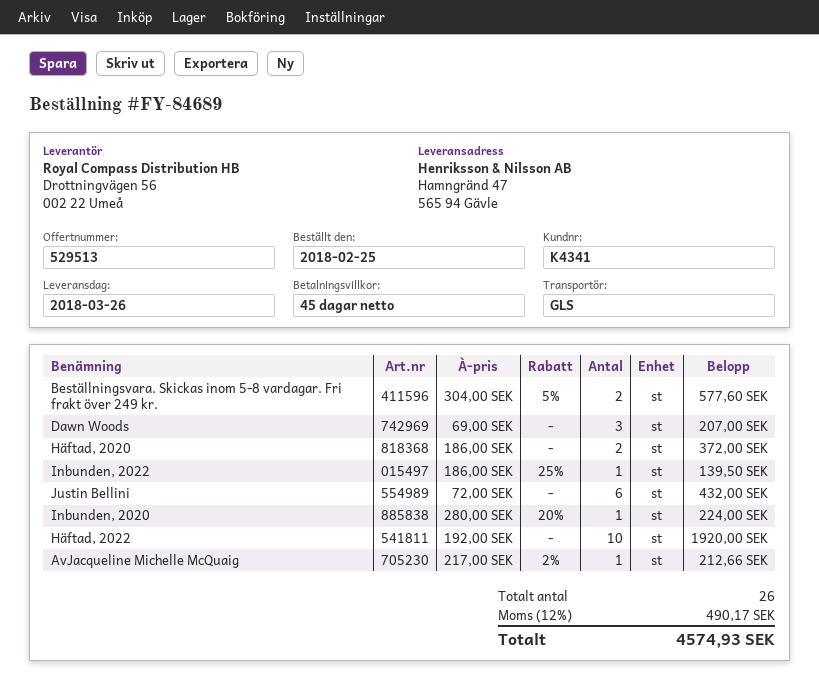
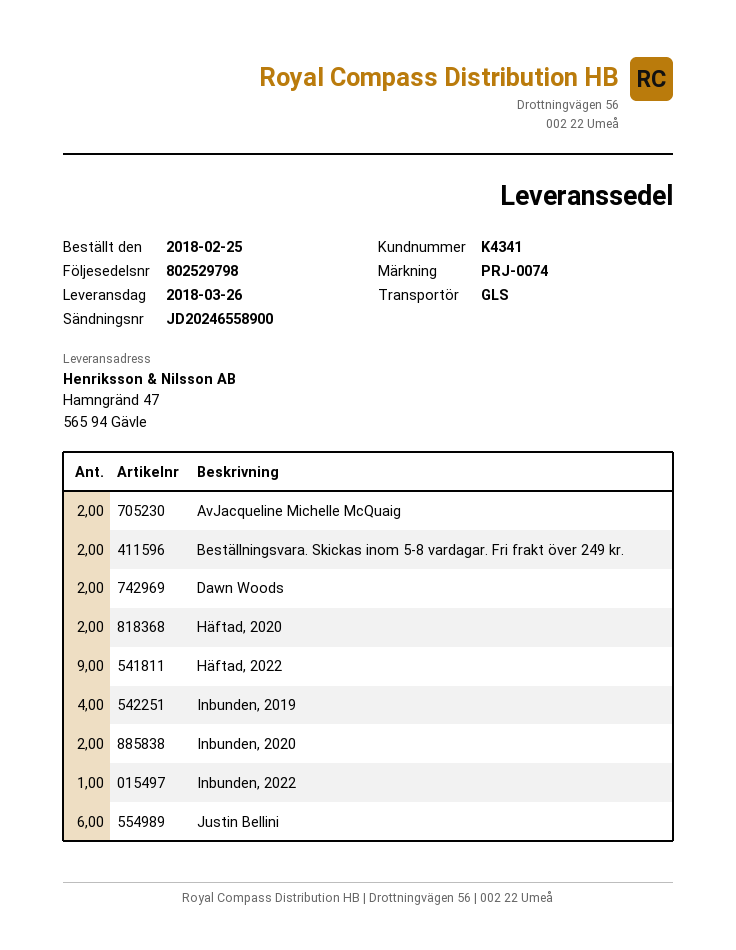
Dawn Woods: 3 -> 2
Inbunden, 2020: 1 -> 2
Häftad, 2022: 10 -> 9
AvJacqueline Michelle McQuaig: 1 -> 2
Inbunden, 2019: none -> 4

